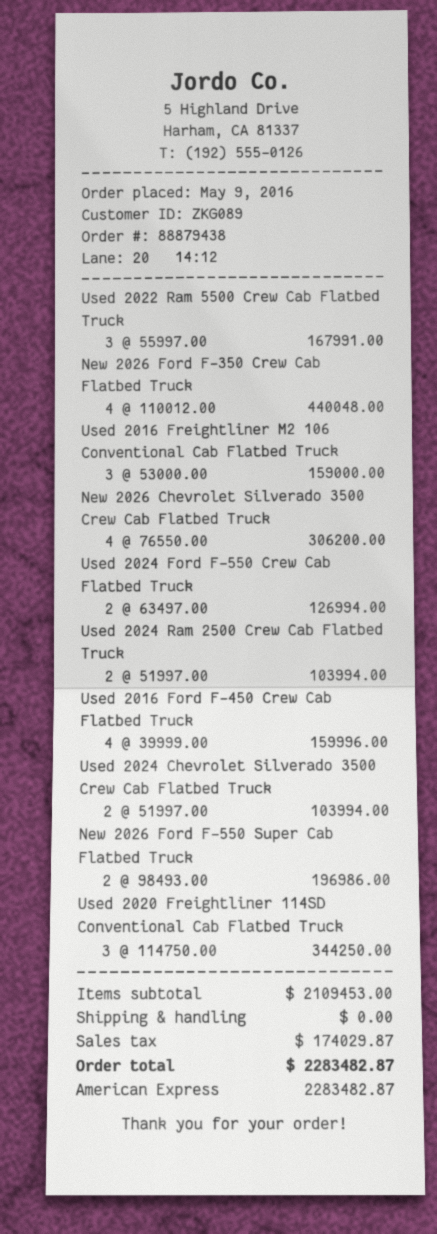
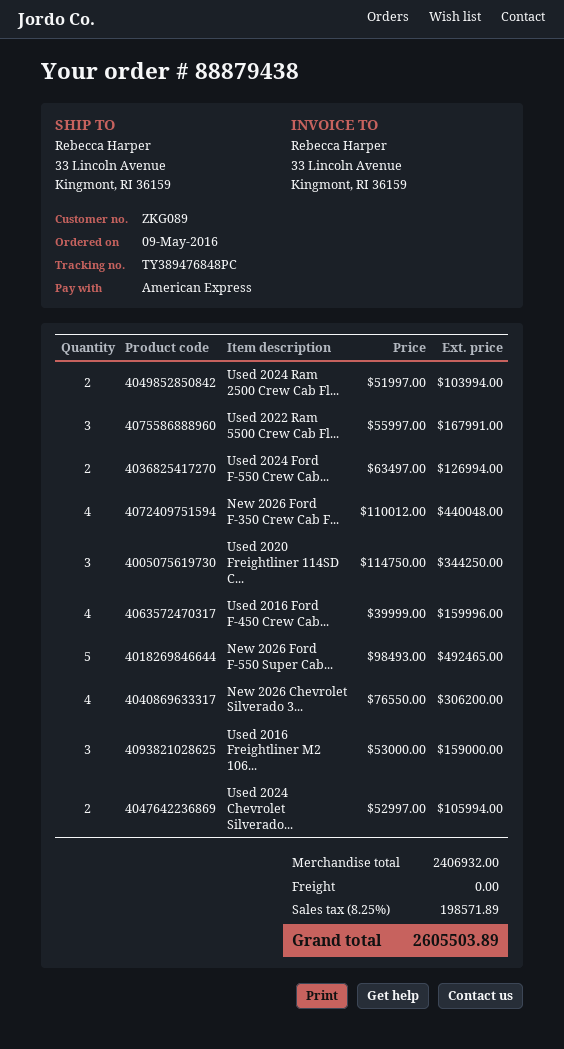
Used 2024 Chevrolet Silverado 3500 Crew Cab Flatbed Truck: 2 x 51997.00 = 103994.00 -> 2 x 52997.00 = 105994.00
New 2026 Ford F-550 Super Cab Flatbed Truck: 2 x 98493.00 = 196986.00 -> 5 x 98493.00 = 492465.00
subtotal: 2109453.00 -> 2406932.00
tax: 174029.87 -> 198571.89
total: 2283482.87 -> 2605503.89

